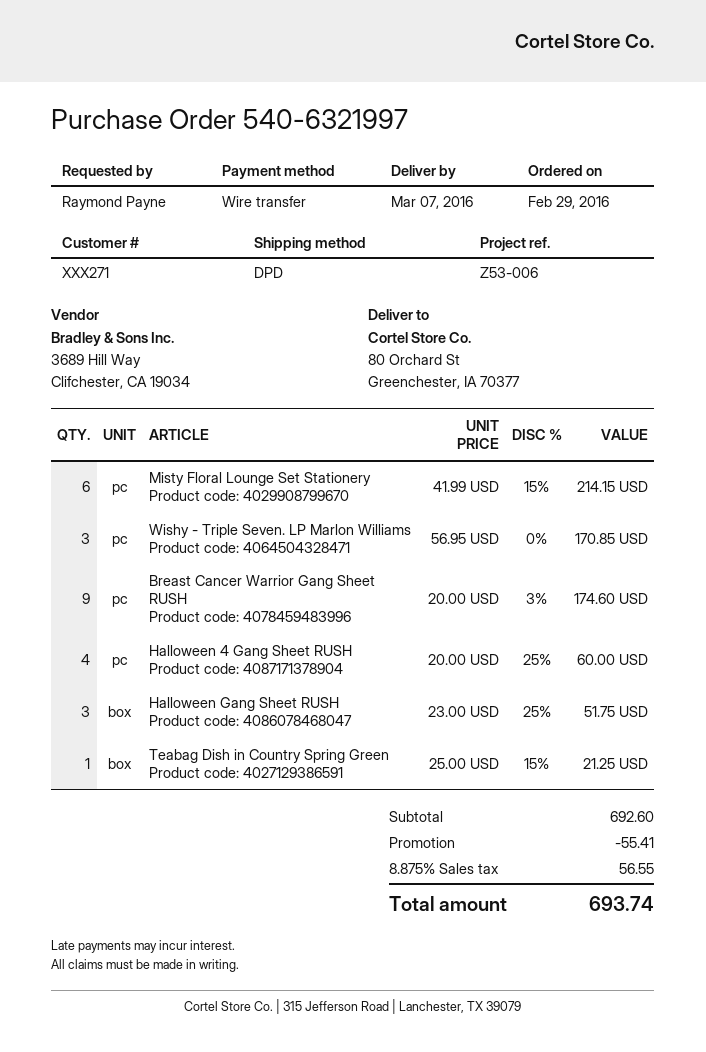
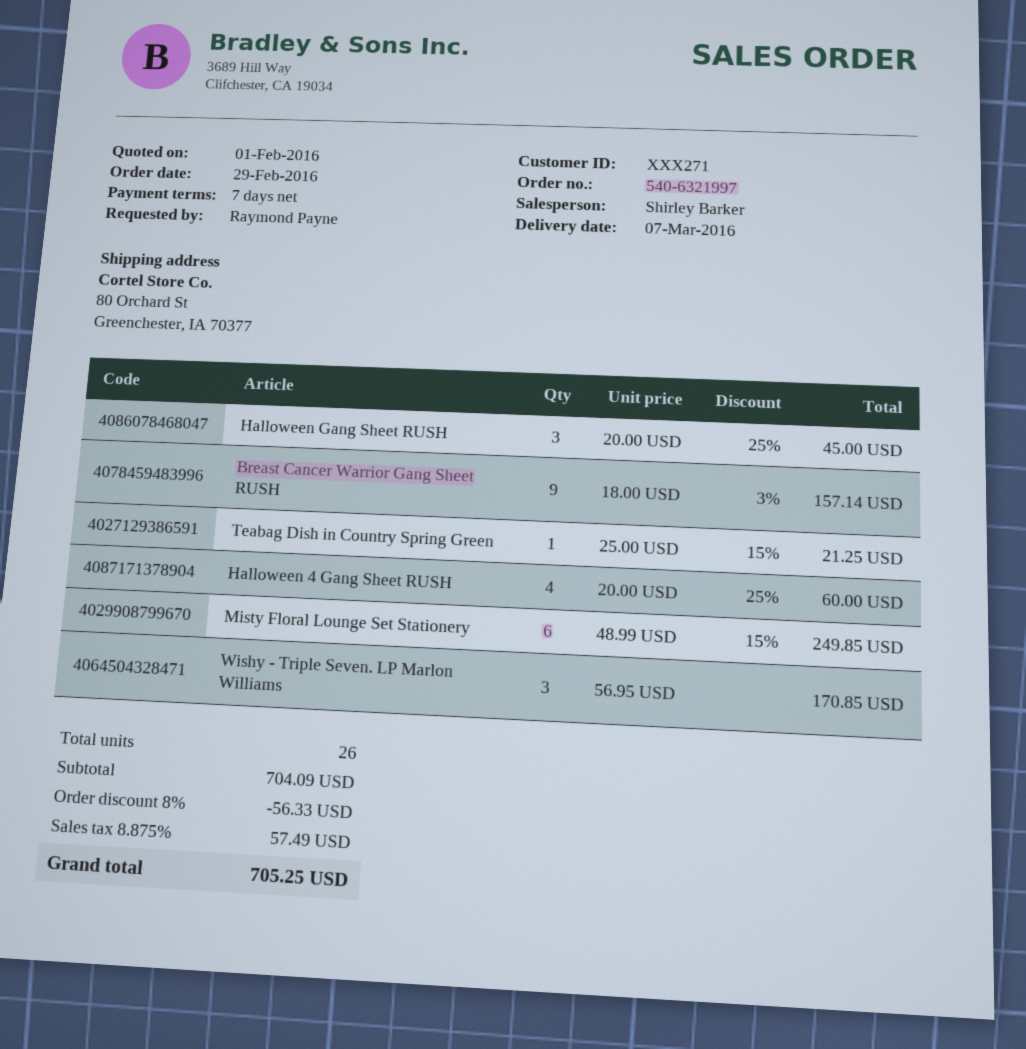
Misty Floral Lounge Set Stationery: 6 x 41.99 - 15% = 214.15 -> 6 x 48.99 - 15% = 249.85
Breast Cancer Warrior Gang Sheet RUSH: 9 x 20.00 - 3% = 174.60 -> 9 x 18.00 - 3% = 157.14
Halloween Gang Sheet RUSH: 3 x 23.00 - 25% = 51.75 -> 3 x 20.00 - 25% = 45.00
subtotal: 692.60 -> 704.09
discount: 55.41 -> 56.33
tax: 8.875% = 56.55 -> 8.875% = 57.49
total: 693.74 -> 705.25

